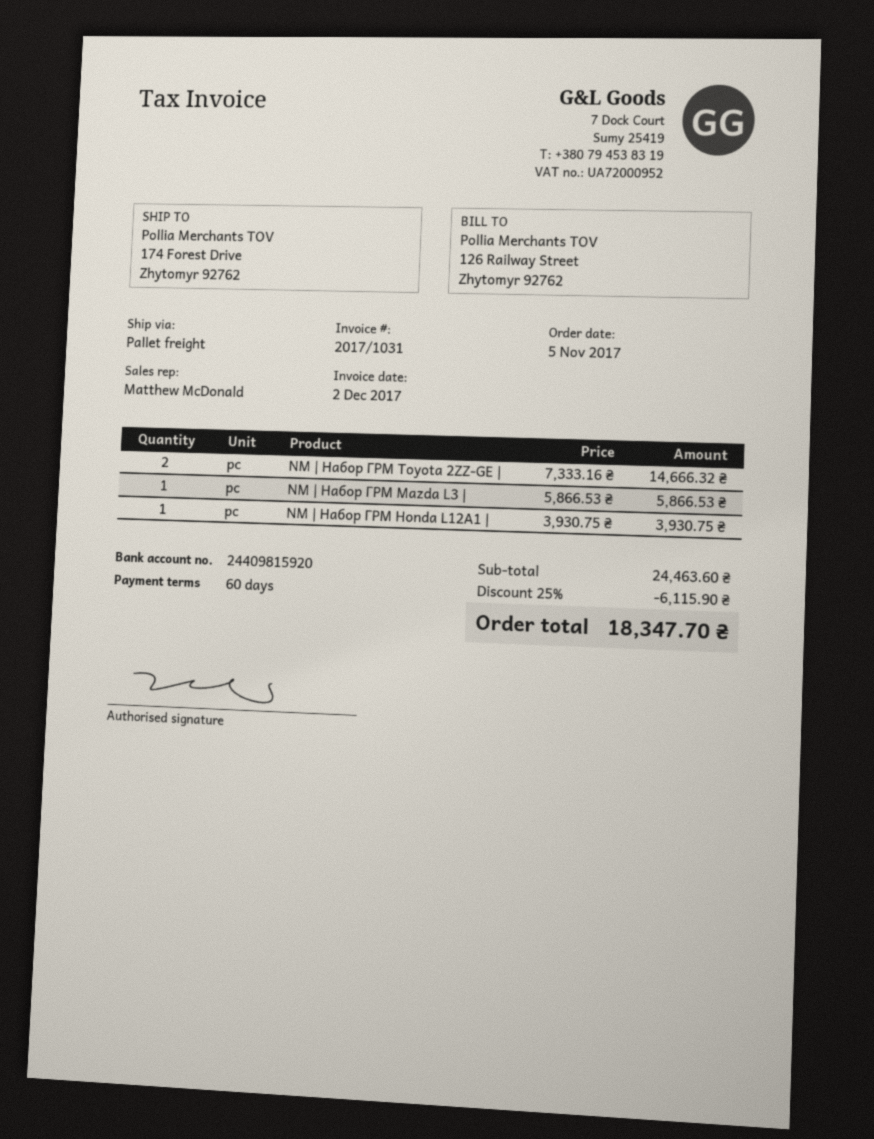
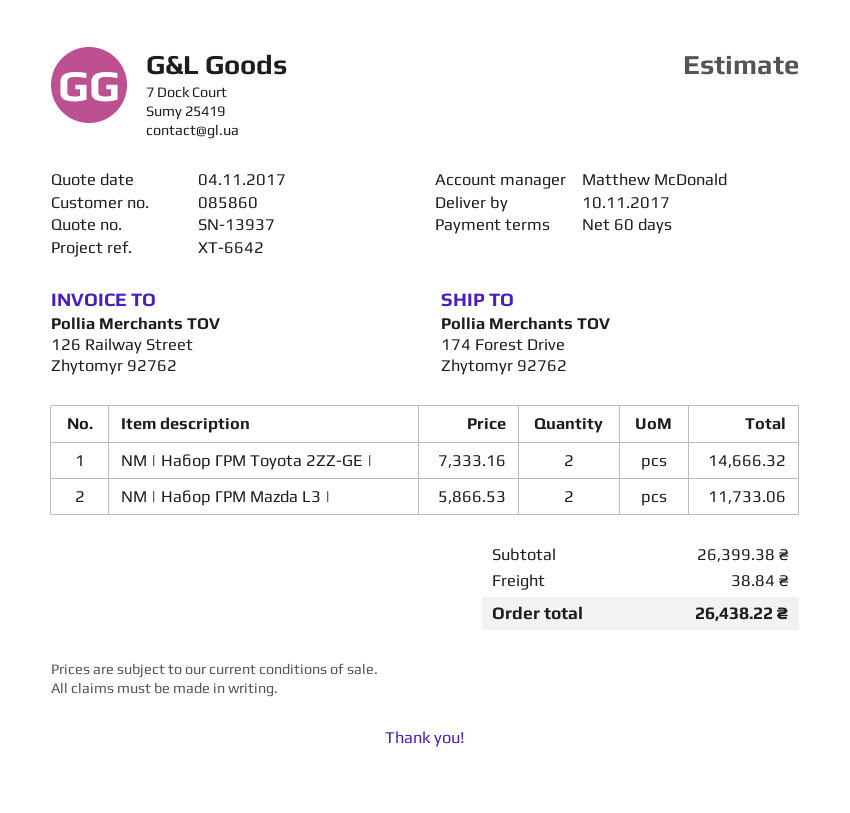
NM | Набор ГРМ Mazda L3 |: 1 x 5866.53 = 5866.53 -> 2 x 5866.53 = 11733.06
NM | Набор ГРМ Honda L12A1 |: 1 x 3930.75 = 3930.75 -> none
subtotal: 24463.60 -> 26399.38
discount: 25% = 6115.90 -> none
shipping: none -> 38.84
total: 18347.70 -> 26438.22

